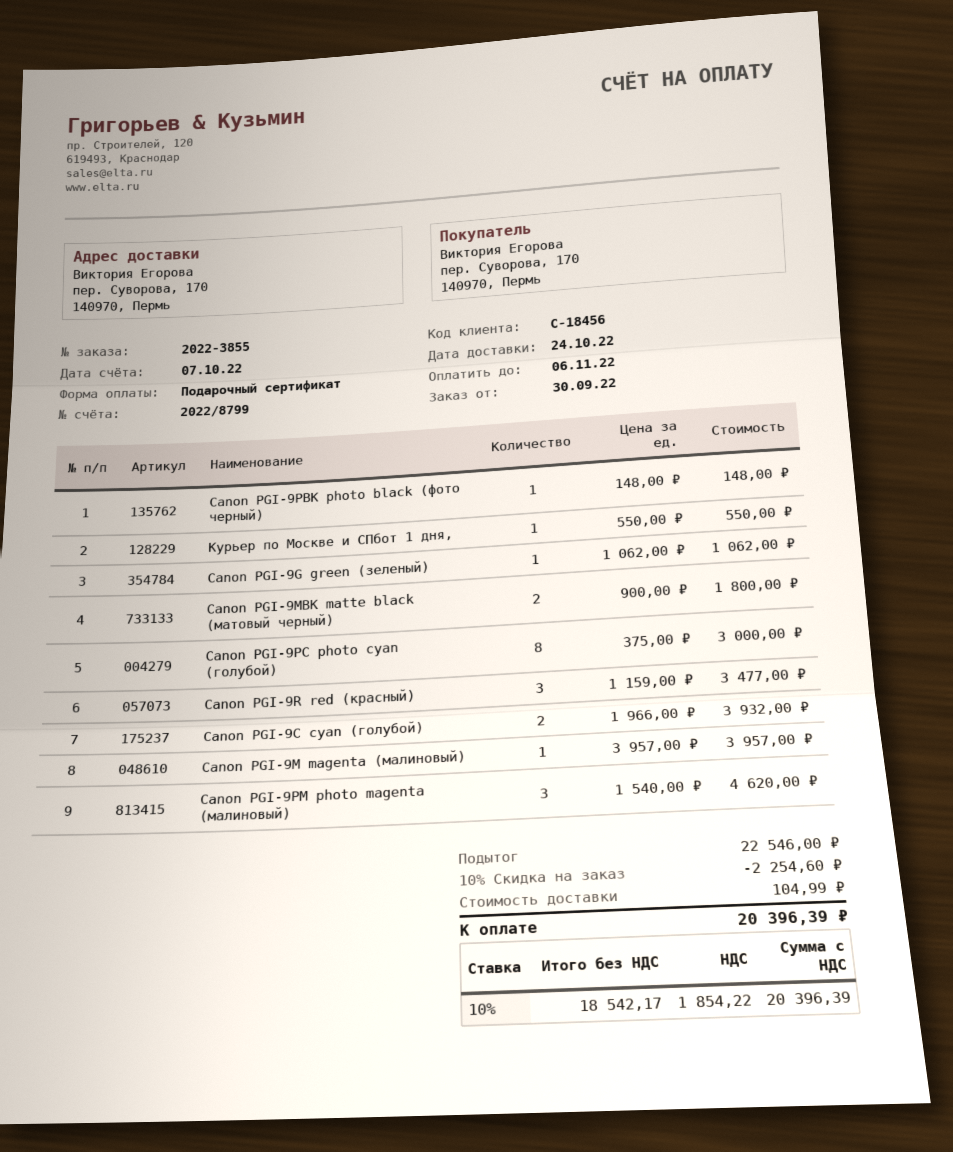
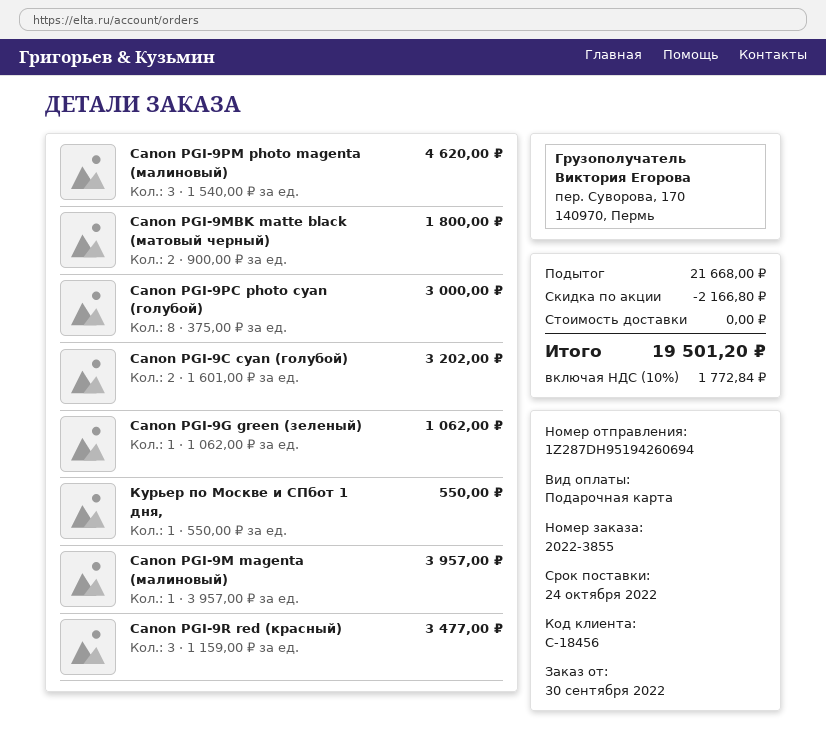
Canon PGI-9PBK photo black (фото черный): 1 x 148.00 = 148.00 -> none
Canon PGI-9C cyan (голубой): 2 x 1966.00 = 3932.00 -> 2 x 1601.00 = 3202.00
subtotal: 22546.00 -> 21668.00
discount: 2254.60 -> 2166.80
shipping: 104.99 -> 0.00
tax: 10% = 1854.22 -> 10% = 1772.84
total: 20396.39 -> 19501.20

